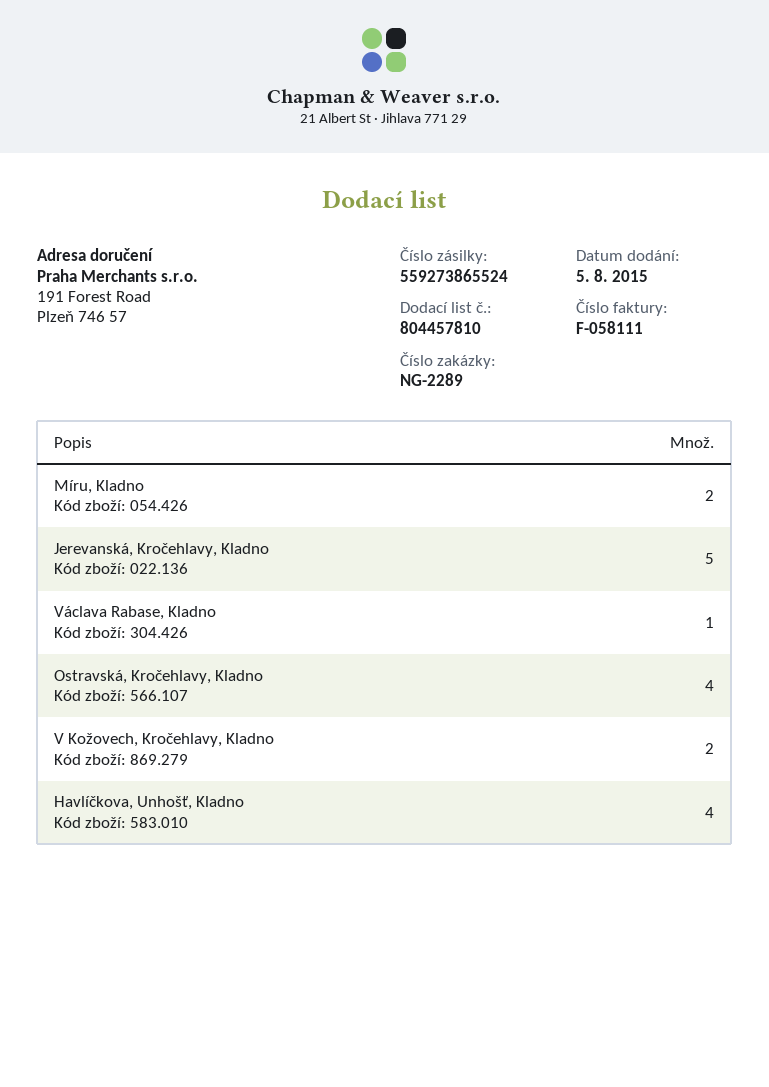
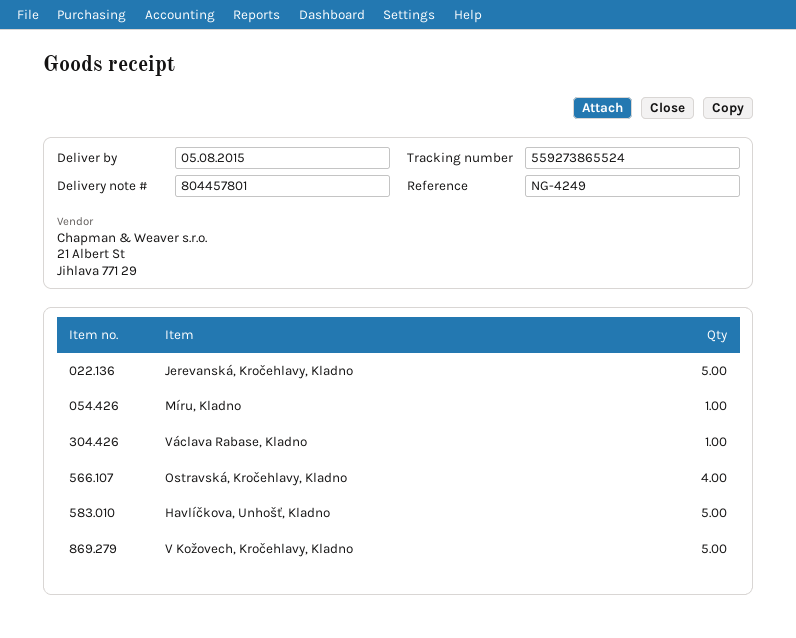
delivery note number: 804457810 -> 804457801
reference: NG-2289 -> NG-4249
Míru, Kladno: 2 -> 1
V Kožovech, Kročehlavy, Kladno: 2 -> 5
Havlíčkova, Unhošť, Kladno: 4 -> 5

